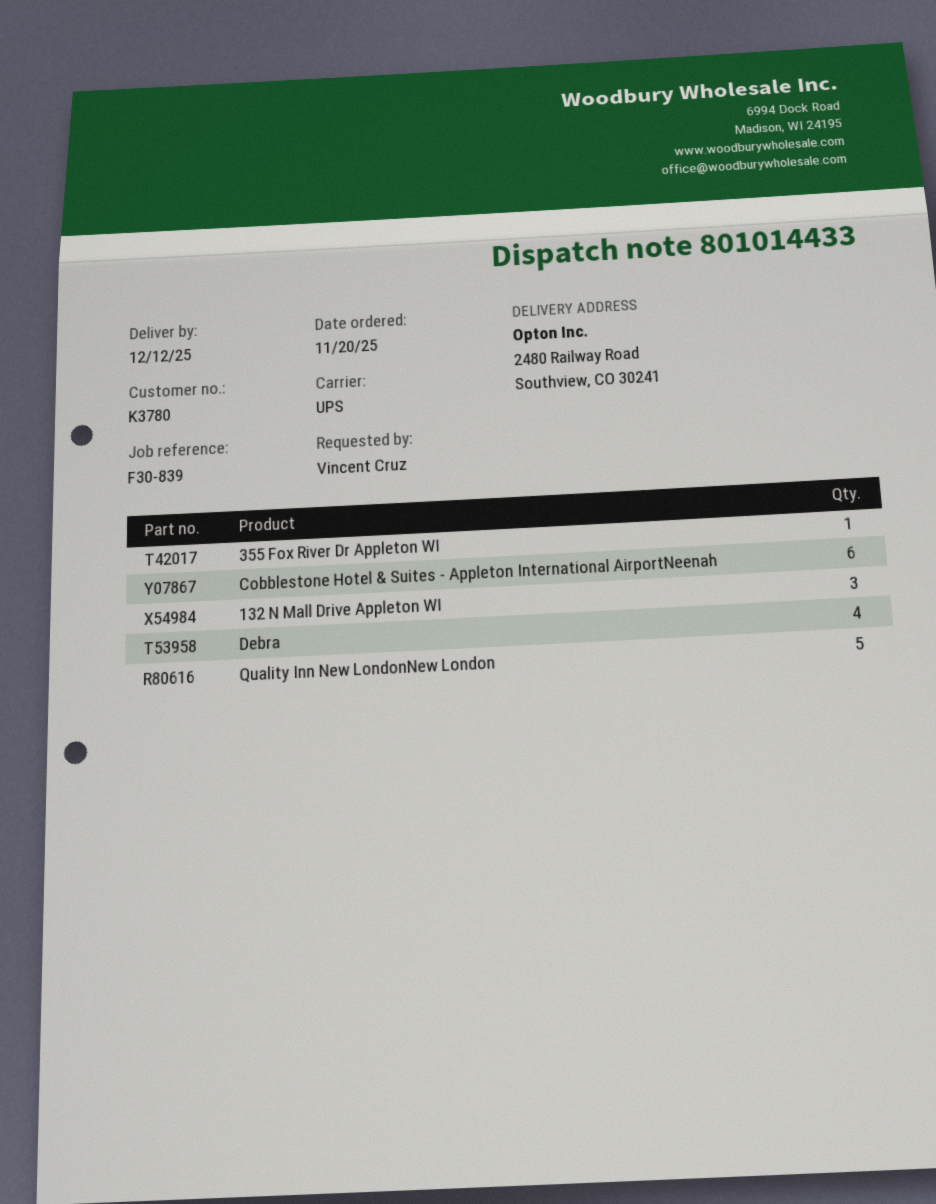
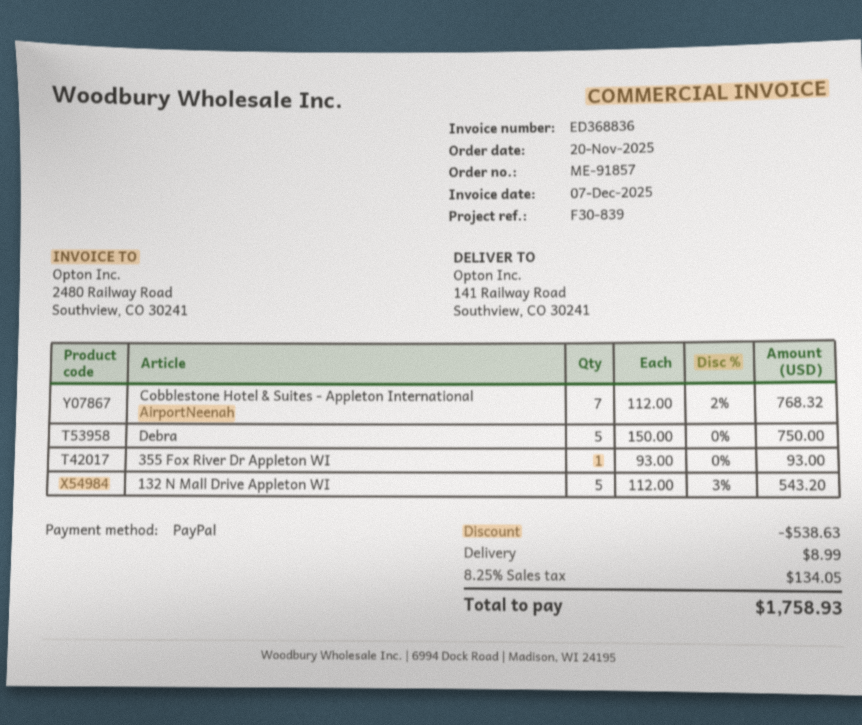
ship to: 2480 Railway Road, Southview, CO 30241 -> 141 Railway Road, Southview, CO 30241
Cobblestone Hotel & Suites - Appleton International AirportNeenah: 6 -> 7
132 N Mall Drive Appleton WI: 3 -> 5
Debra: 4 -> 5
Quality Inn New LondonNew London: 5 -> none

